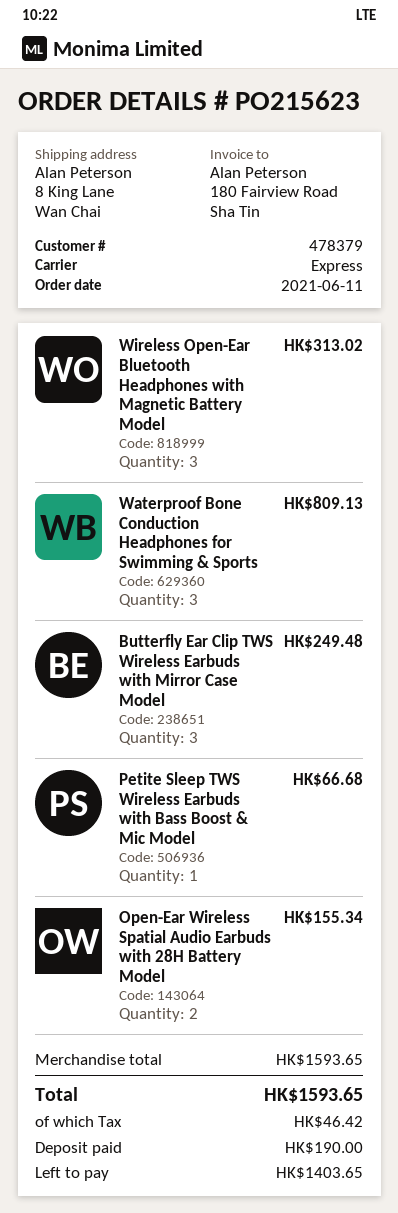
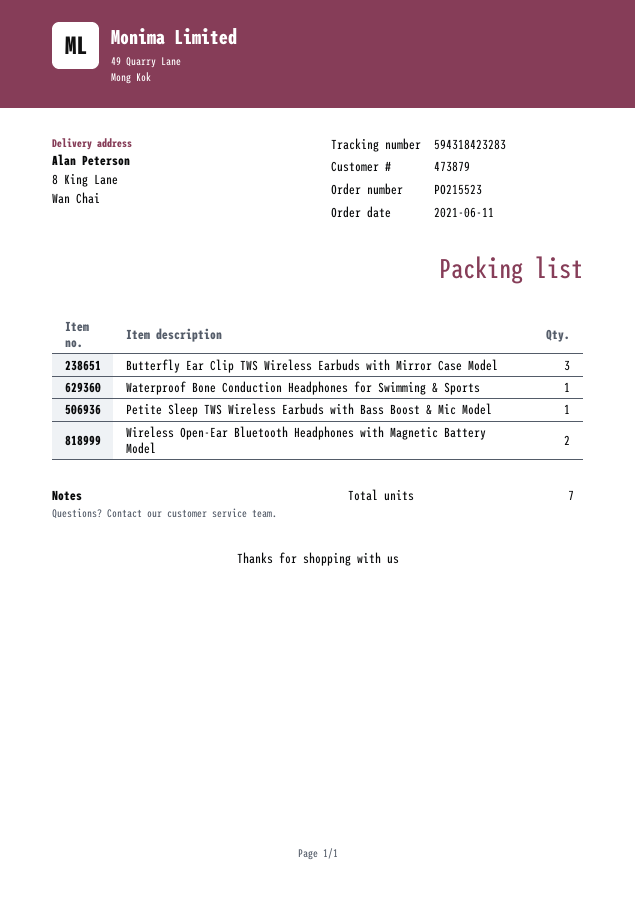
order number: PO215623 -> PO215523
customer number: 478379 -> 473879
Wireless Open-Ear Bluetooth Headphones with Magnetic Battery Model: 3 -> 2
Waterproof Bone Conduction Headphones for Swimming & Sports: 3 -> 1
Open-Ear Wireless Spatial Audio Earbuds with 28H Battery Model: 2 -> none

